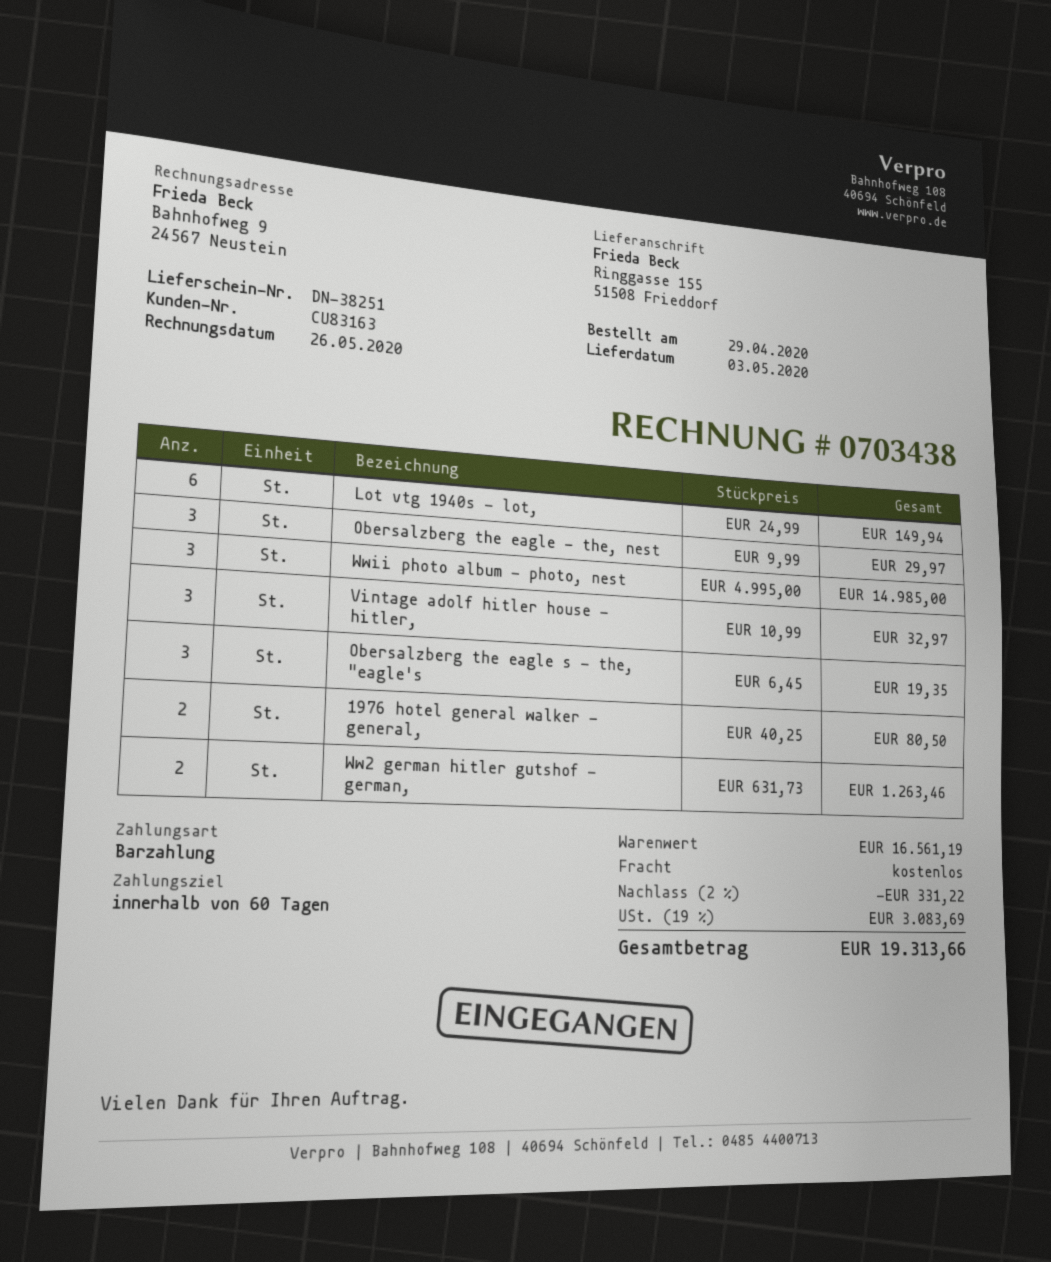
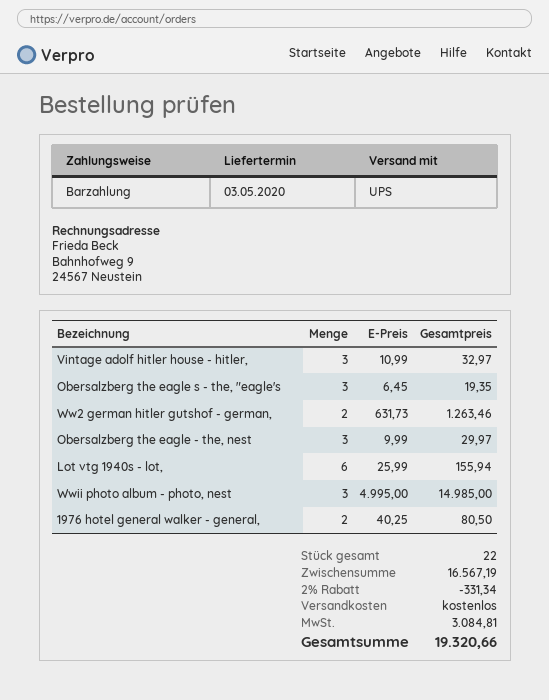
Lot vtg 1940s - lot,: 6 x 24.99 = 149.94 -> 6 x 25.99 = 155.94
subtotal: 16561.19 -> 16567.19
discount: 2% = 331.22 -> 2% = 331.34
tax: 3083.69 -> 3084.81
total: 19313.66 -> 19320.66

